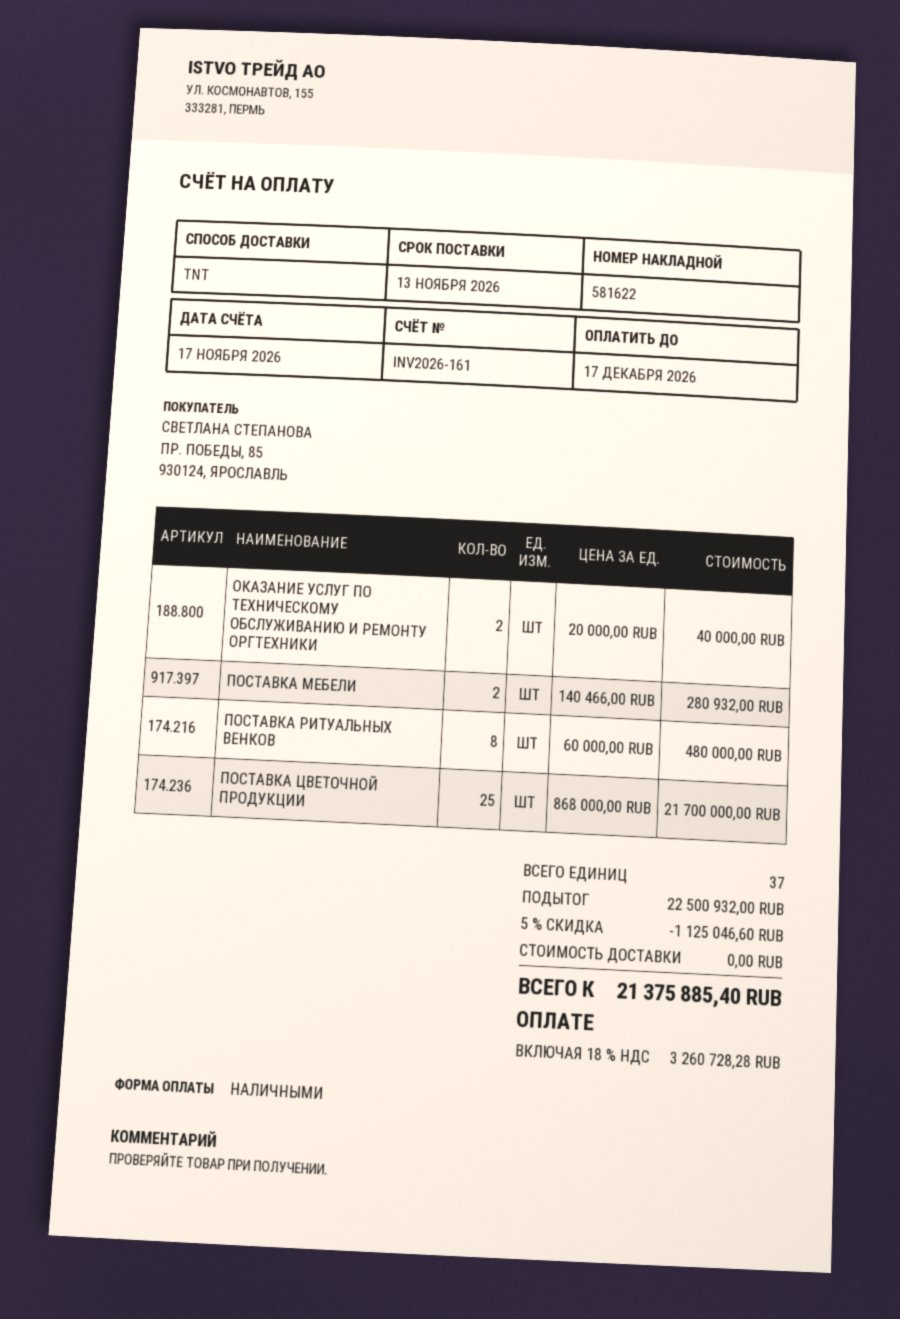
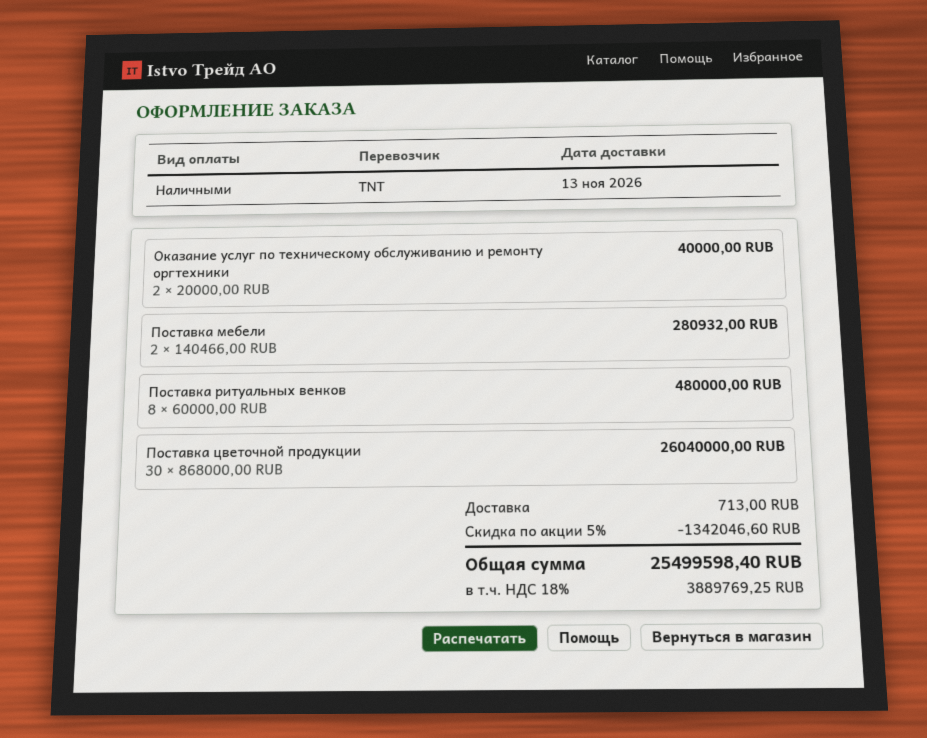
ПОСТАВКА ЦВЕТОЧНОЙ ПРОДУКЦИИ: 25 x 868000.00 = 21700000.00 -> 30 x 868000.00 = 26040000.00
discount: 5% = 1125046.60 -> 5% = 1342046.60
shipping: 0.00 -> 713.00
tax: 18% = 3260728.28 -> 18% = 3889769.25
total: 21375885.40 -> 25499598.40

